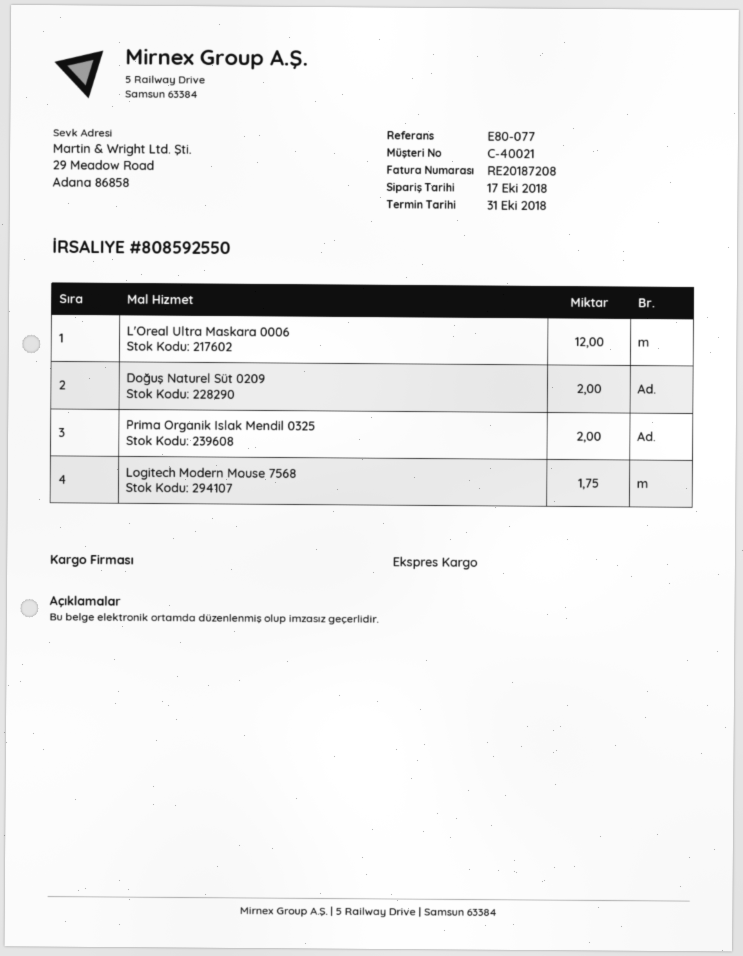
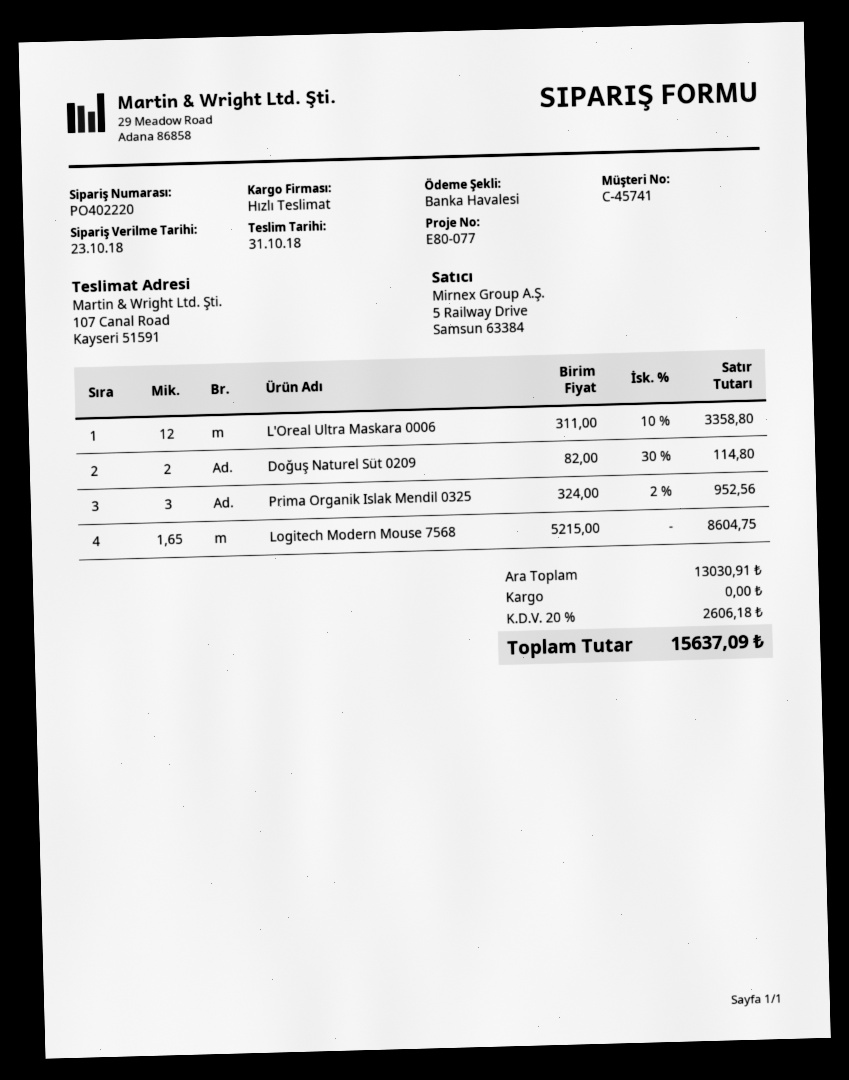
order date: 2018-10-17 -> 2018-10-23
customer number: C-40021 -> C-45741
ship to: 29 Meadow Road, Adana 86858 -> 107 Canal Road, Kayseri 51591
Prima Organik Islak Mendil 0325: 2 -> 3
Logitech Modern Mouse 7568: 1.75 -> 1.65

